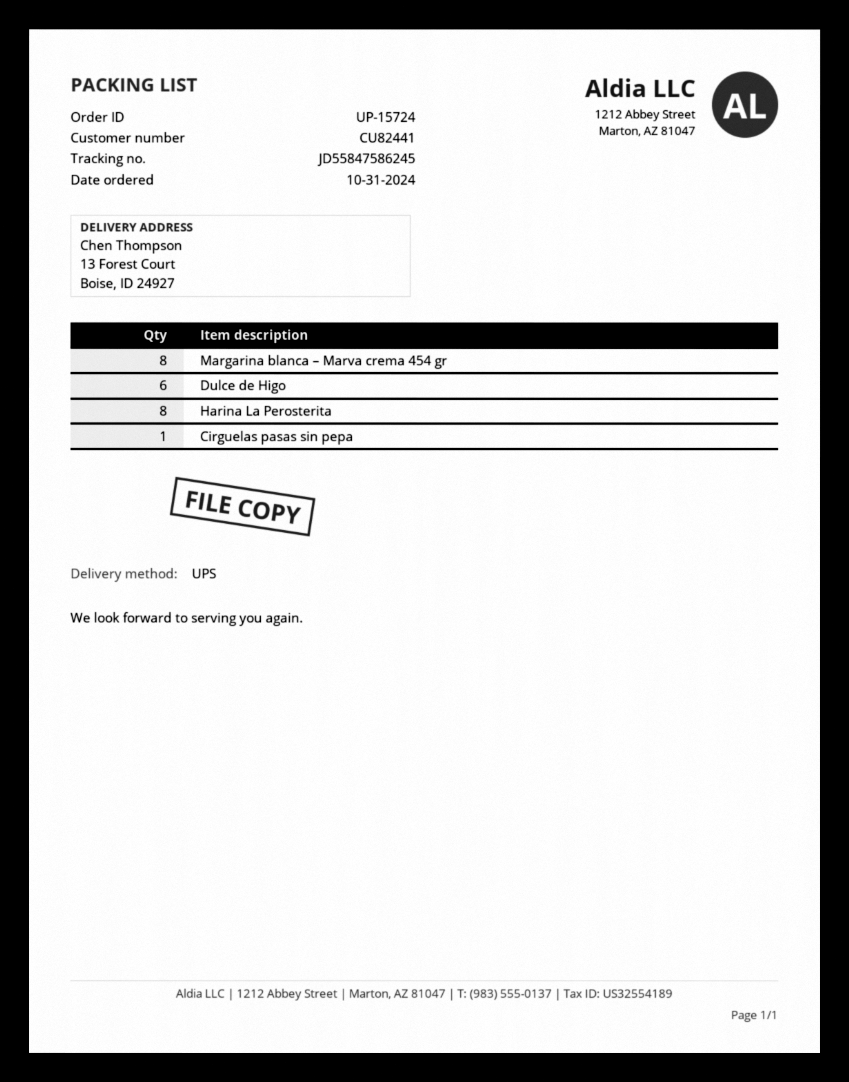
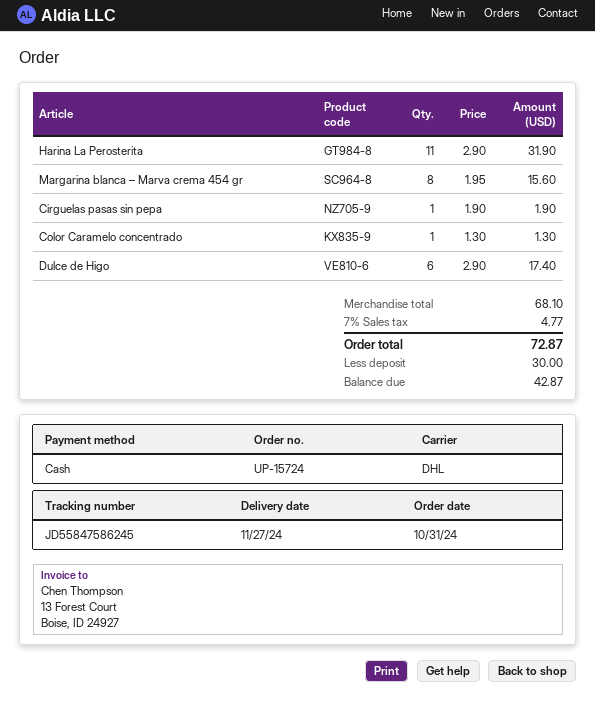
shipping method: UPS -> DHL
Harina La Perosterita: 8 -> 11
Color Caramelo concentrado: none -> 1

